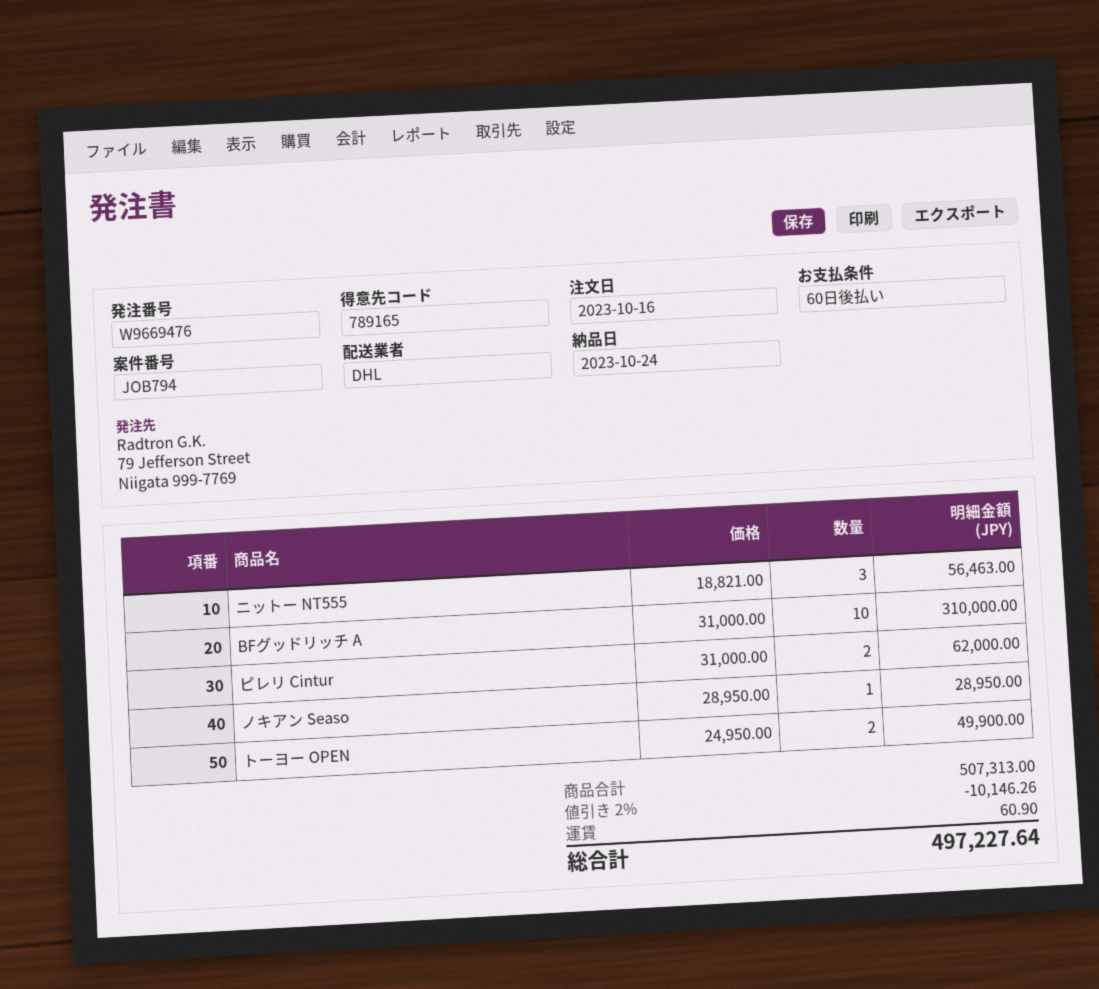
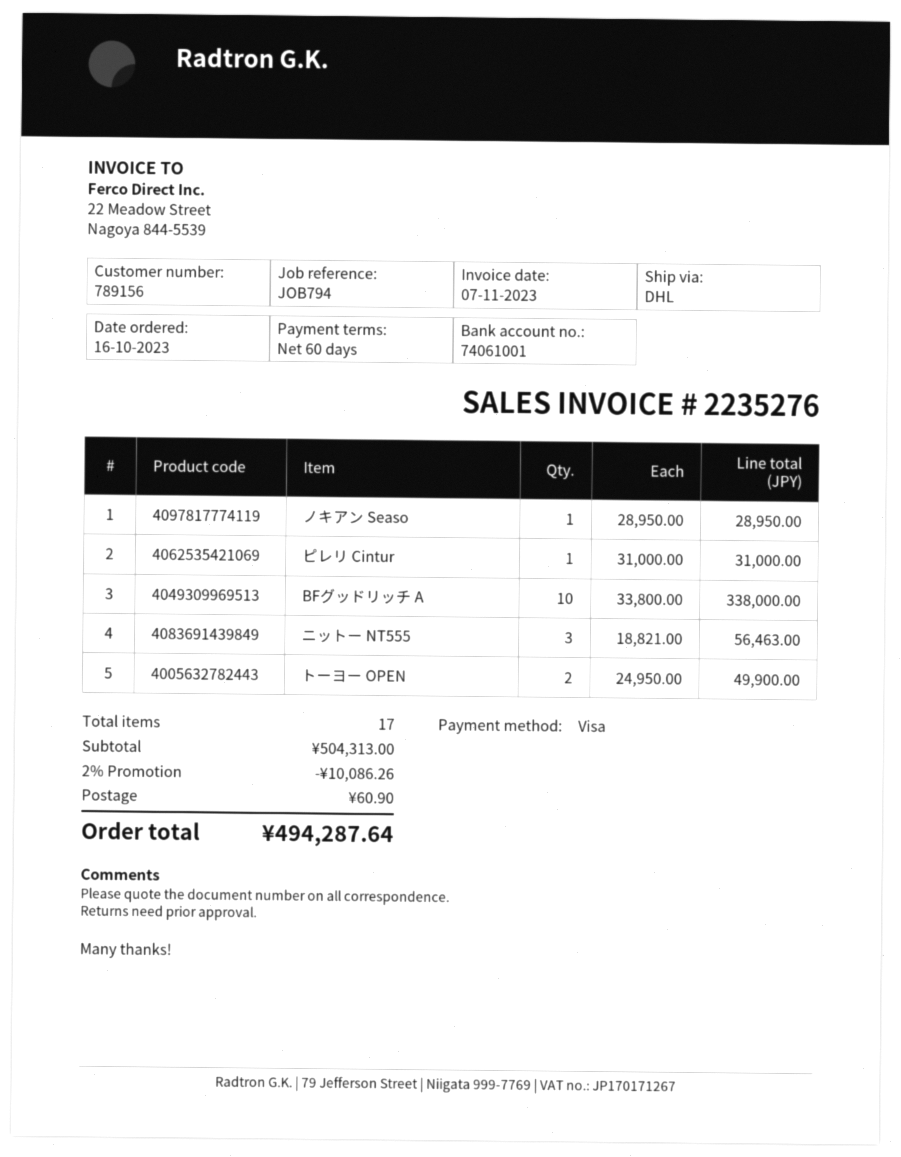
customer number: 789165 -> 789156
BFグッドリッチ A: 10 x 31000.00 = 310000.00 -> 10 x 33800.00 = 338000.00
ピレリ Cintur: 2 x 31000.00 = 62000.00 -> 1 x 31000.00 = 31000.00
subtotal: 507313.00 -> 504313.00
discount: 2% = 10146.26 -> 2% = 10086.26
total: 497227.64 -> 494287.64

